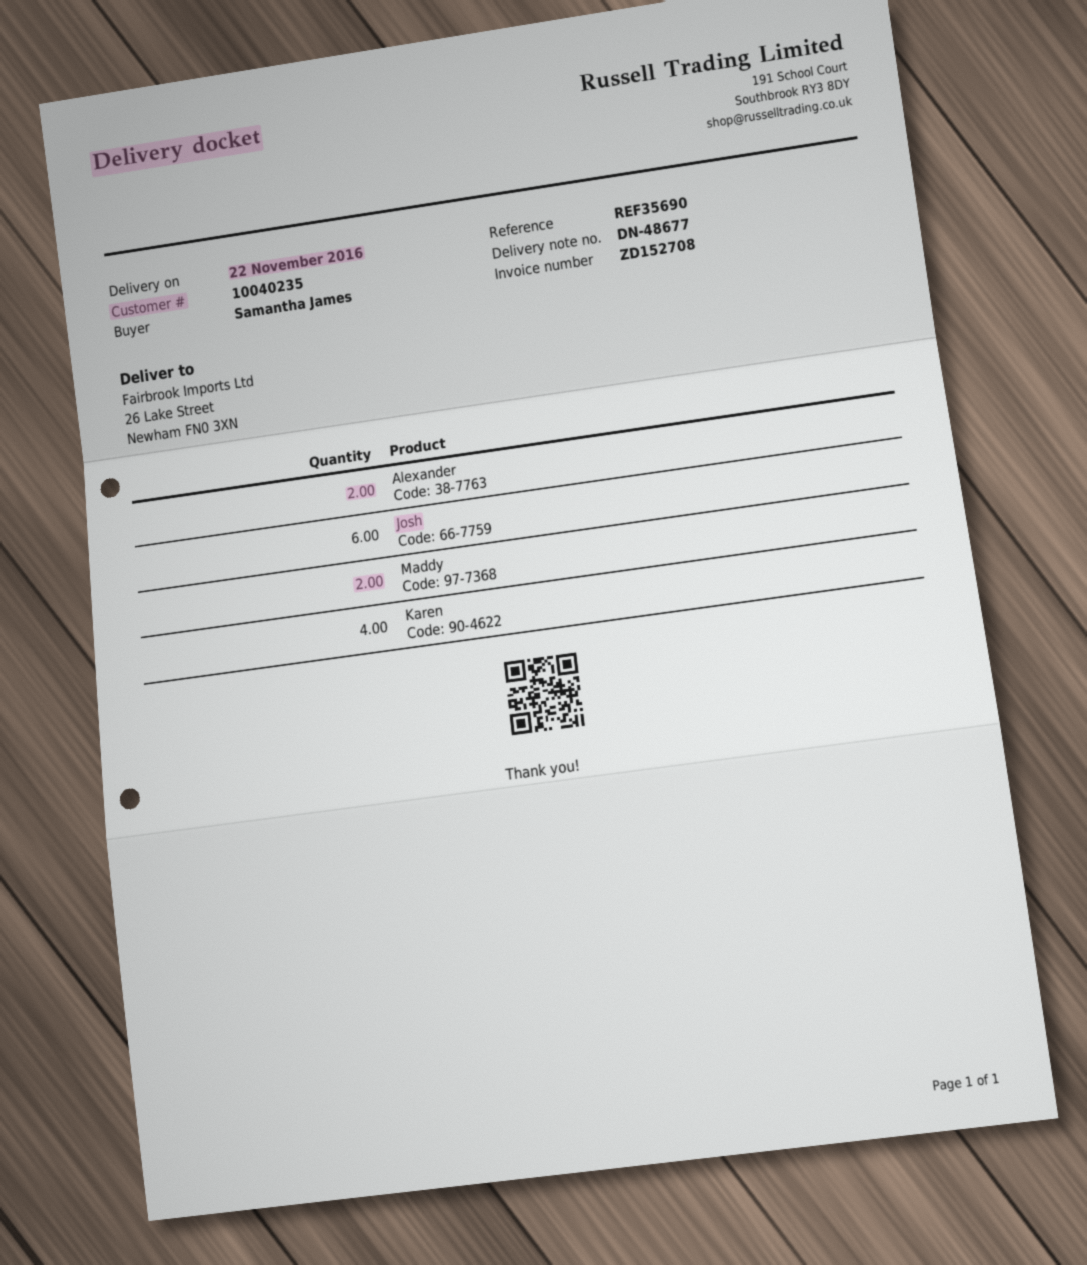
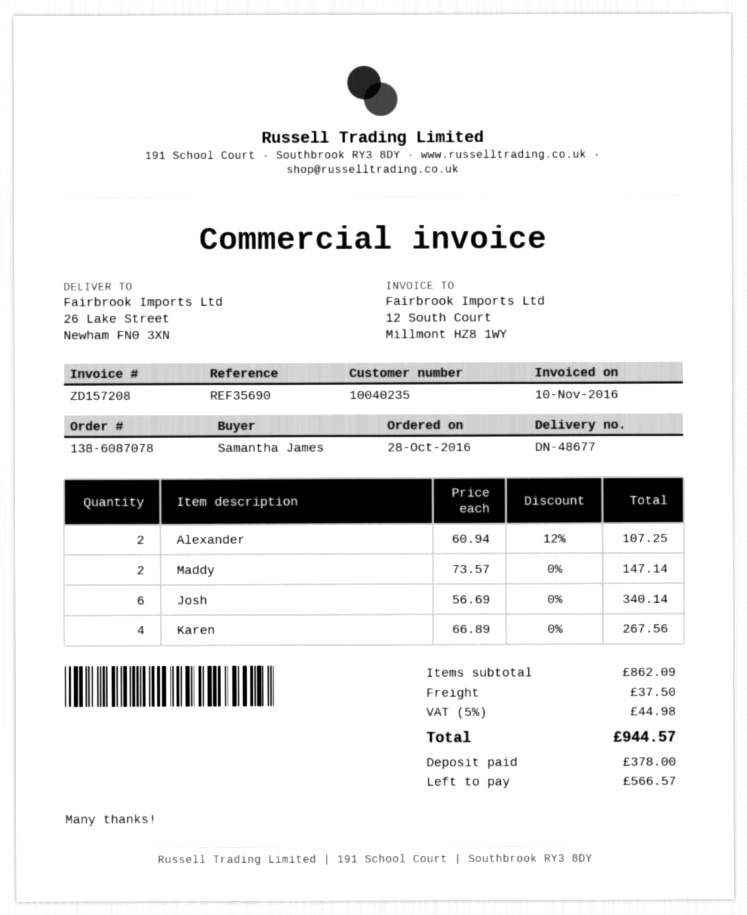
invoice number: ZD152708 -> ZD157208

